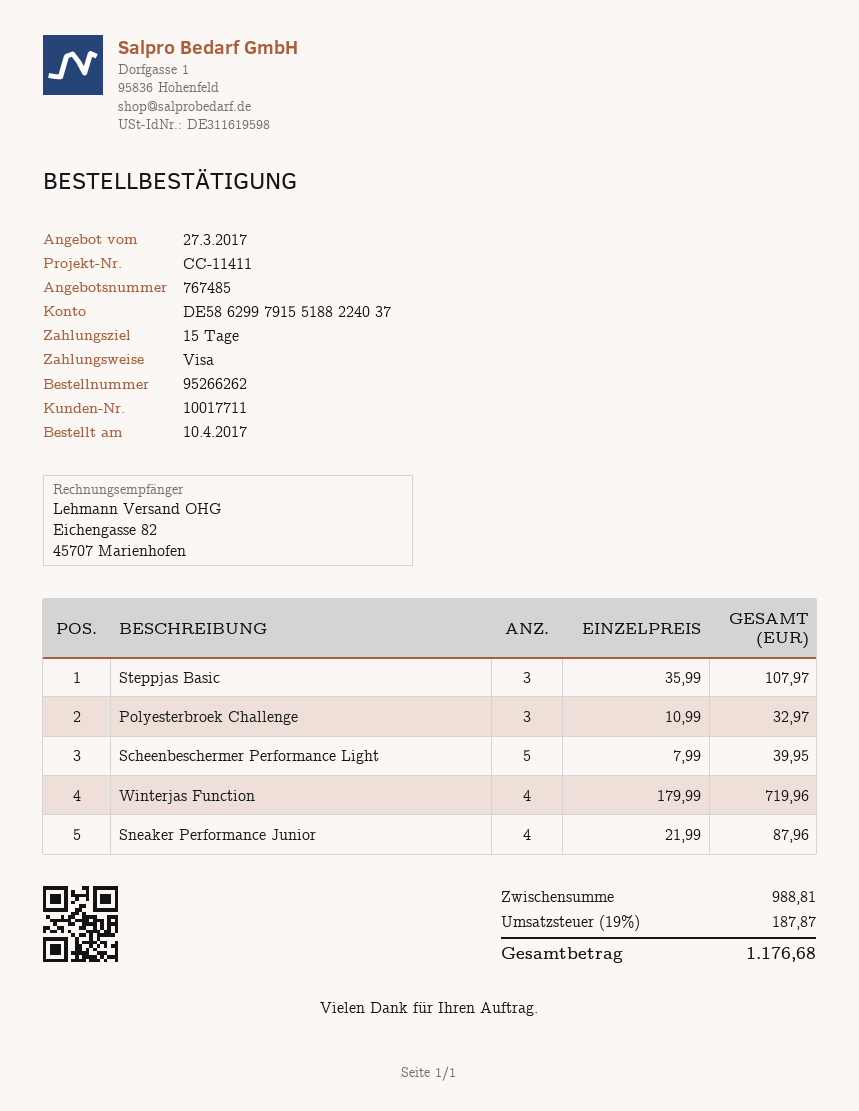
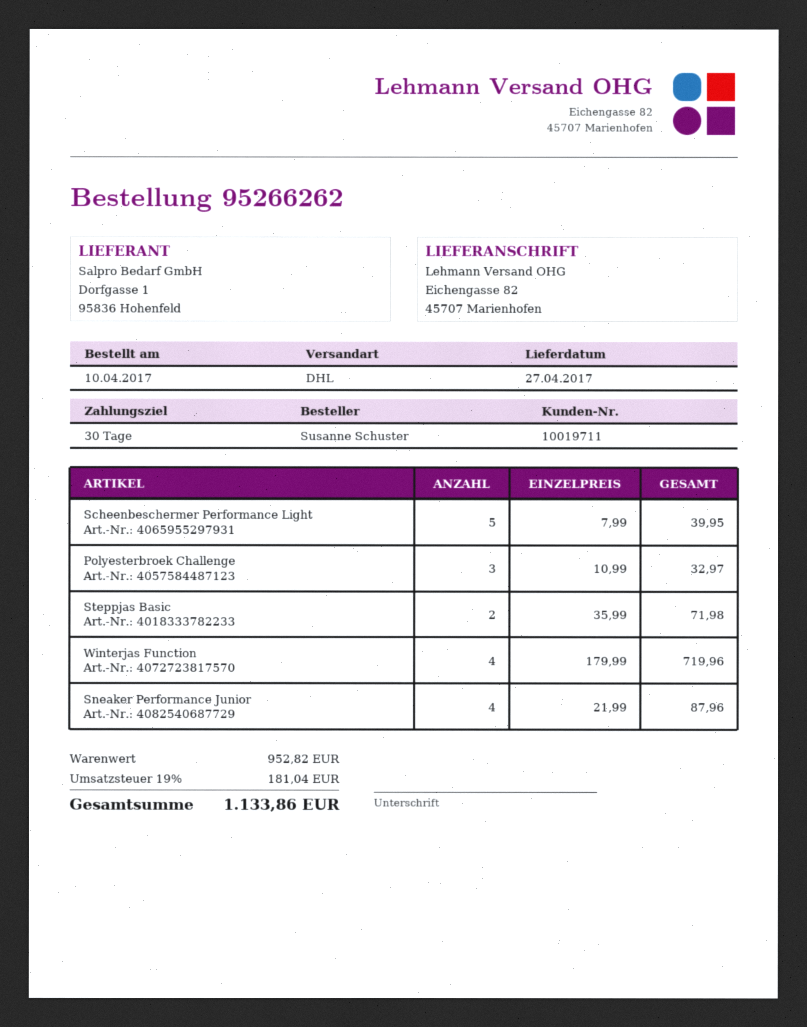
payment terms: 15 days -> 30 days
customer number: 10017711 -> 10019711
Steppjas Basic: 3 x 35.99 = 107.97 -> 2 x 35.99 = 71.98
subtotal: 988.81 -> 952.82
tax: 19% = 187.87 -> 19% = 181.04
total: 1176.68 -> 1133.86

